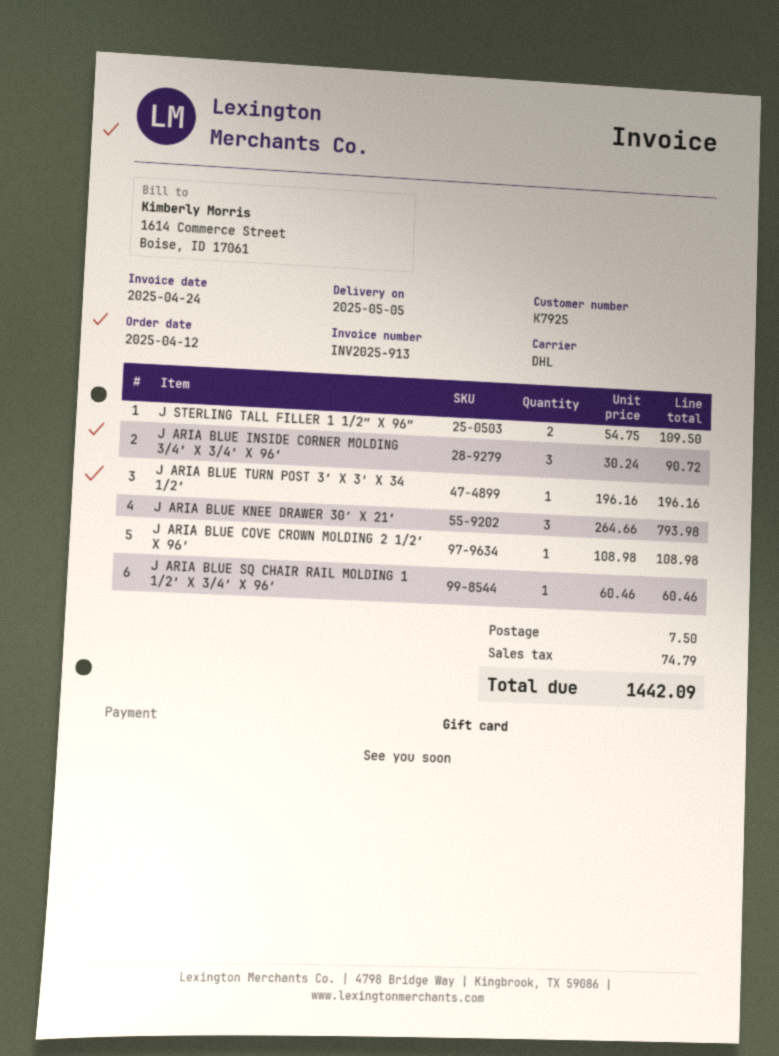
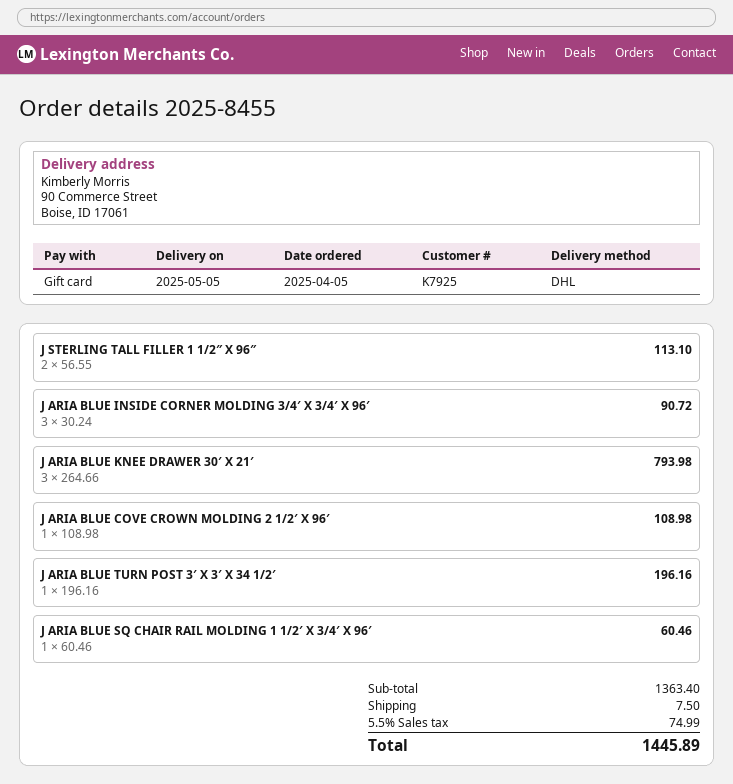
order date: 2025-04-12 -> 2025-04-05
J STERLING TALL FILLER 1 1/2″ X 96″: 2 x 54.75 = 109.50 -> 2 x 56.55 = 113.10
tax: 74.79 -> 74.99
total: 1442.09 -> 1445.89

